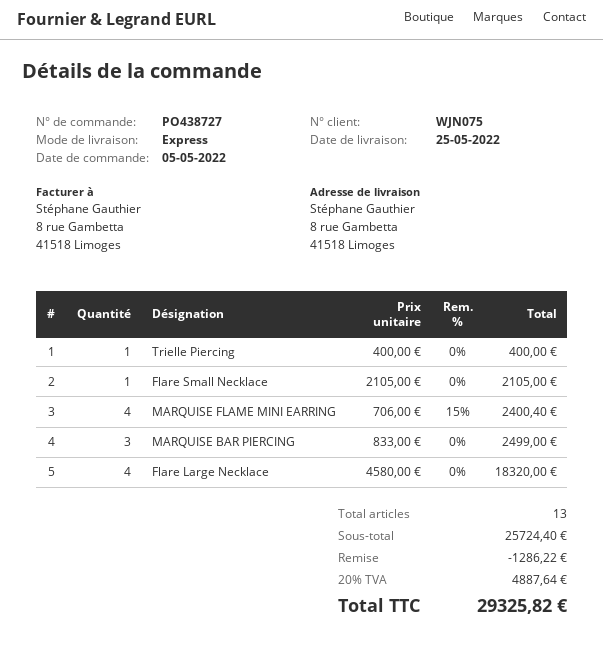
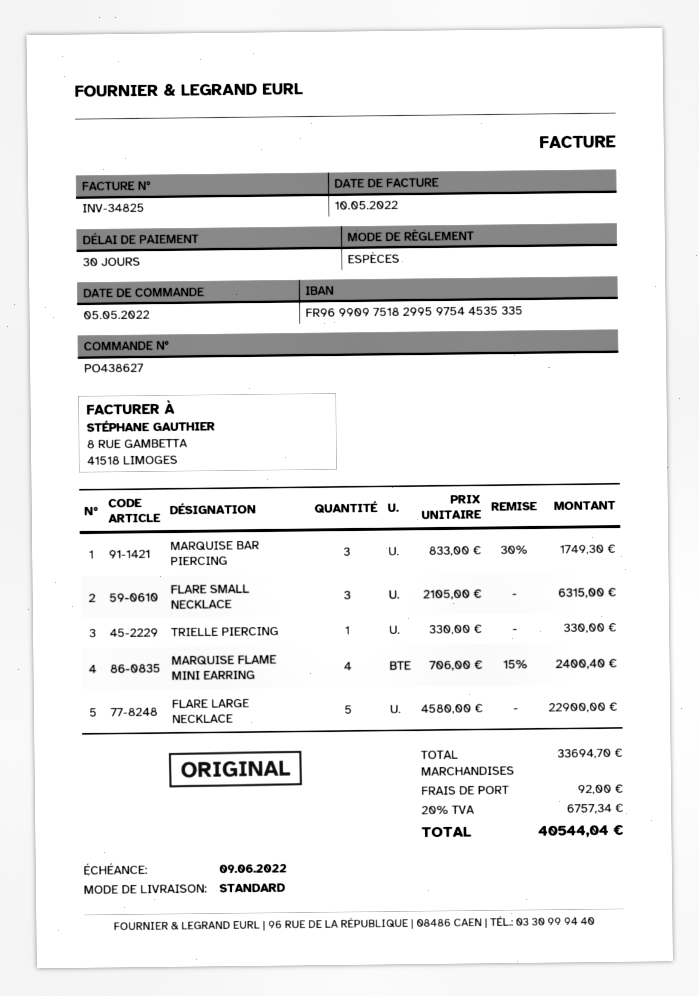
order number: PO438727 -> PO438627
shipping method: express -> standard
Trielle Piercing: 1 x 400.00 = 400.00 -> 1 x 330.00 = 330.00
Flare Small Necklace: 1 x 2105.00 = 2105.00 -> 3 x 2105.00 = 6315.00
MARQUISE BAR PIERCING: 3 x 833.00 = 2499.00 -> 3 x 833.00 - 30% = 1749.30
Flare Large Necklace: 4 x 4580.00 = 18320.00 -> 5 x 4580.00 = 22900.00
subtotal: 25724.40 -> 33694.70
discount: 1286.22 -> none
shipping: none -> 92.00
tax: 20% = 4887.64 -> 20% = 6757.34
total: 29325.82 -> 40544.04

